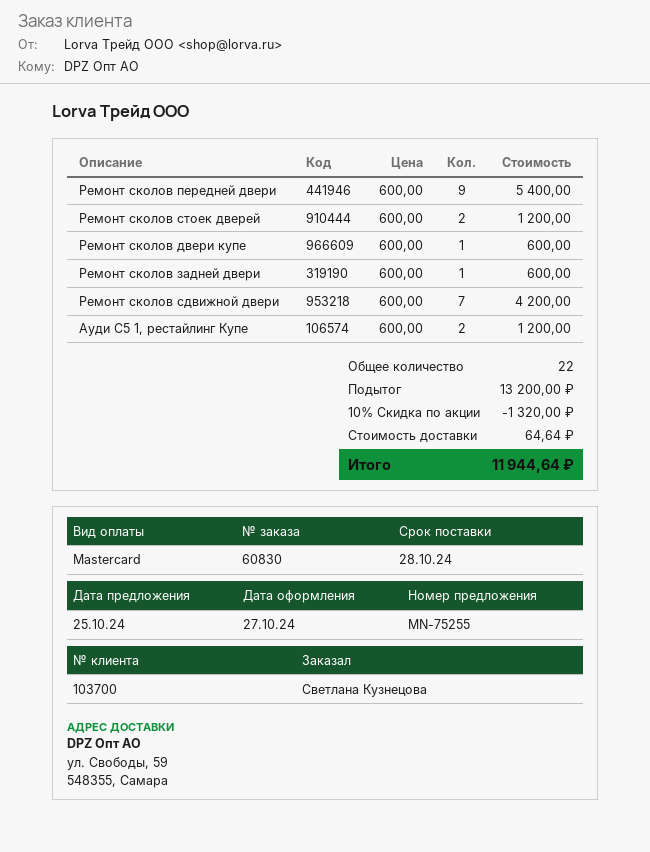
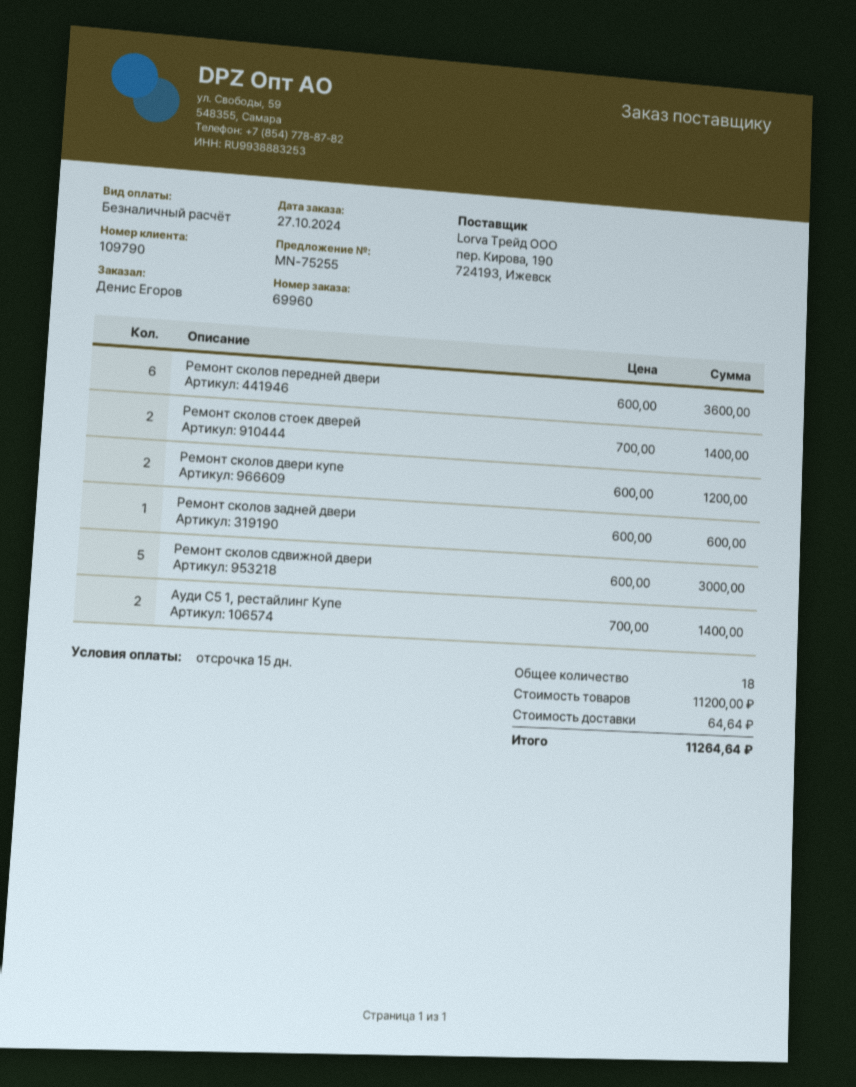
order number: 60830 -> 69960
customer number: 103700 -> 109790
ordered by: Светлана Кузнецова -> Денис Егоров
payment method: Mastercard -> bank transfer
Ремонт сколов передней двери: 9 x 600.00 = 5400.00 -> 6 x 600.00 = 3600.00
Ремонт сколов стоек дверей: 2 x 600.00 = 1200.00 -> 2 x 700.00 = 1400.00
Ремонт сколов двери купе: 1 x 600.00 = 600.00 -> 2 x 600.00 = 1200.00
Ремонт сколов сдвижной двери: 7 x 600.00 = 4200.00 -> 5 x 600.00 = 3000.00
Ауди С5 1, рестайлинг Купе: 2 x 600.00 = 1200.00 -> 2 x 700.00 = 1400.00
total quantity: 22 -> 18
subtotal: 13200.00 -> 11200.00
discount: 10% = 1320.00 -> none
total: 11944.64 -> 11264.64

